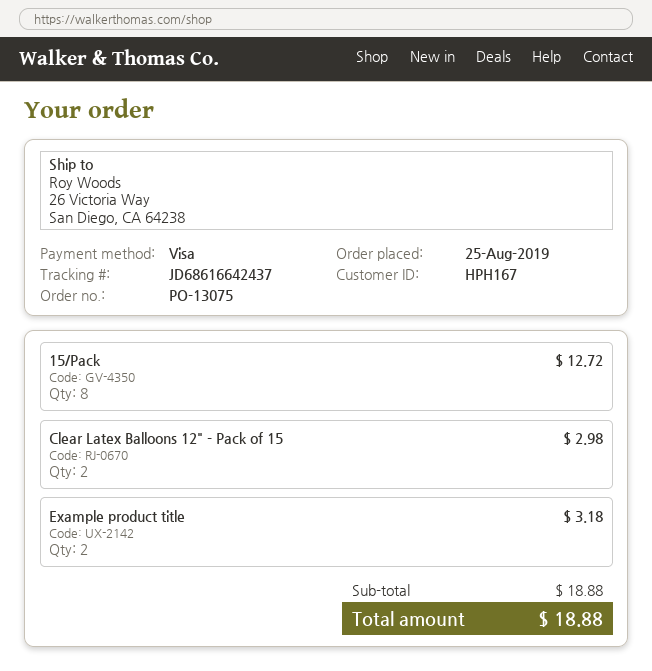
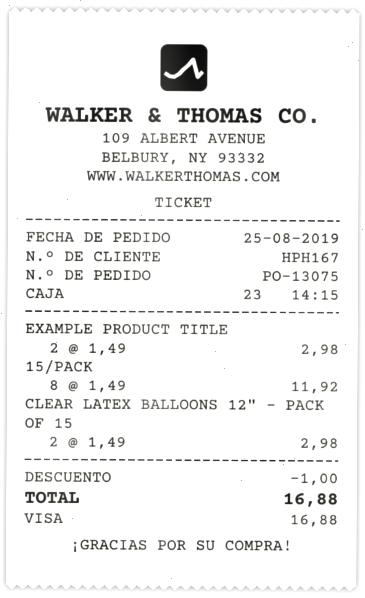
15/Pack: 8 for 12.72 -> 8 for 11.92
Example product title: 2 for 3.18 -> 2 for 2.98
discount: none -> 1.00
total: 18.88 -> 16.88

